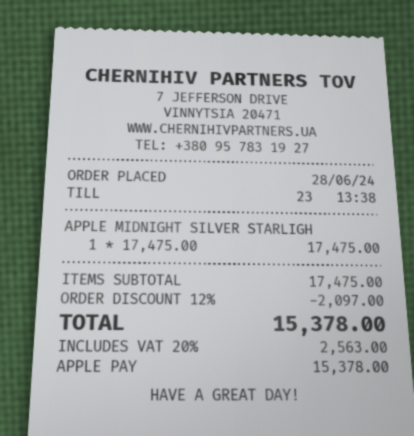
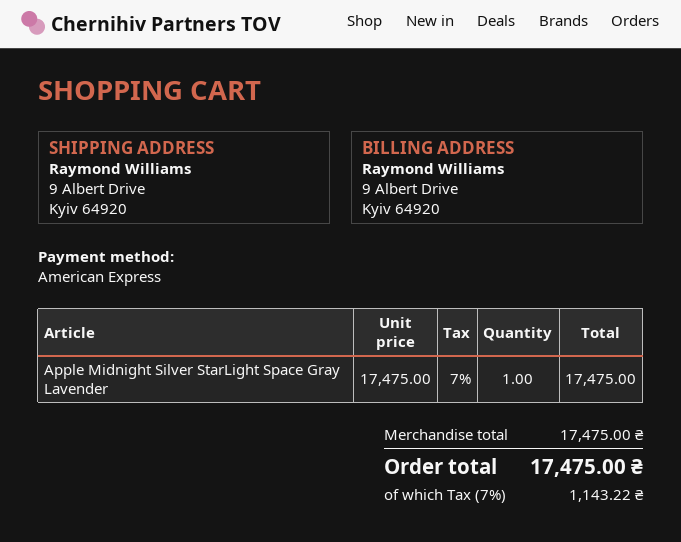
payment method: Apple Pay -> American Express
discount: 12% = 2097.00 -> none
tax: 20% = 2563.00 -> 7% = 1143.22
total: 15378.00 -> 17475.00

